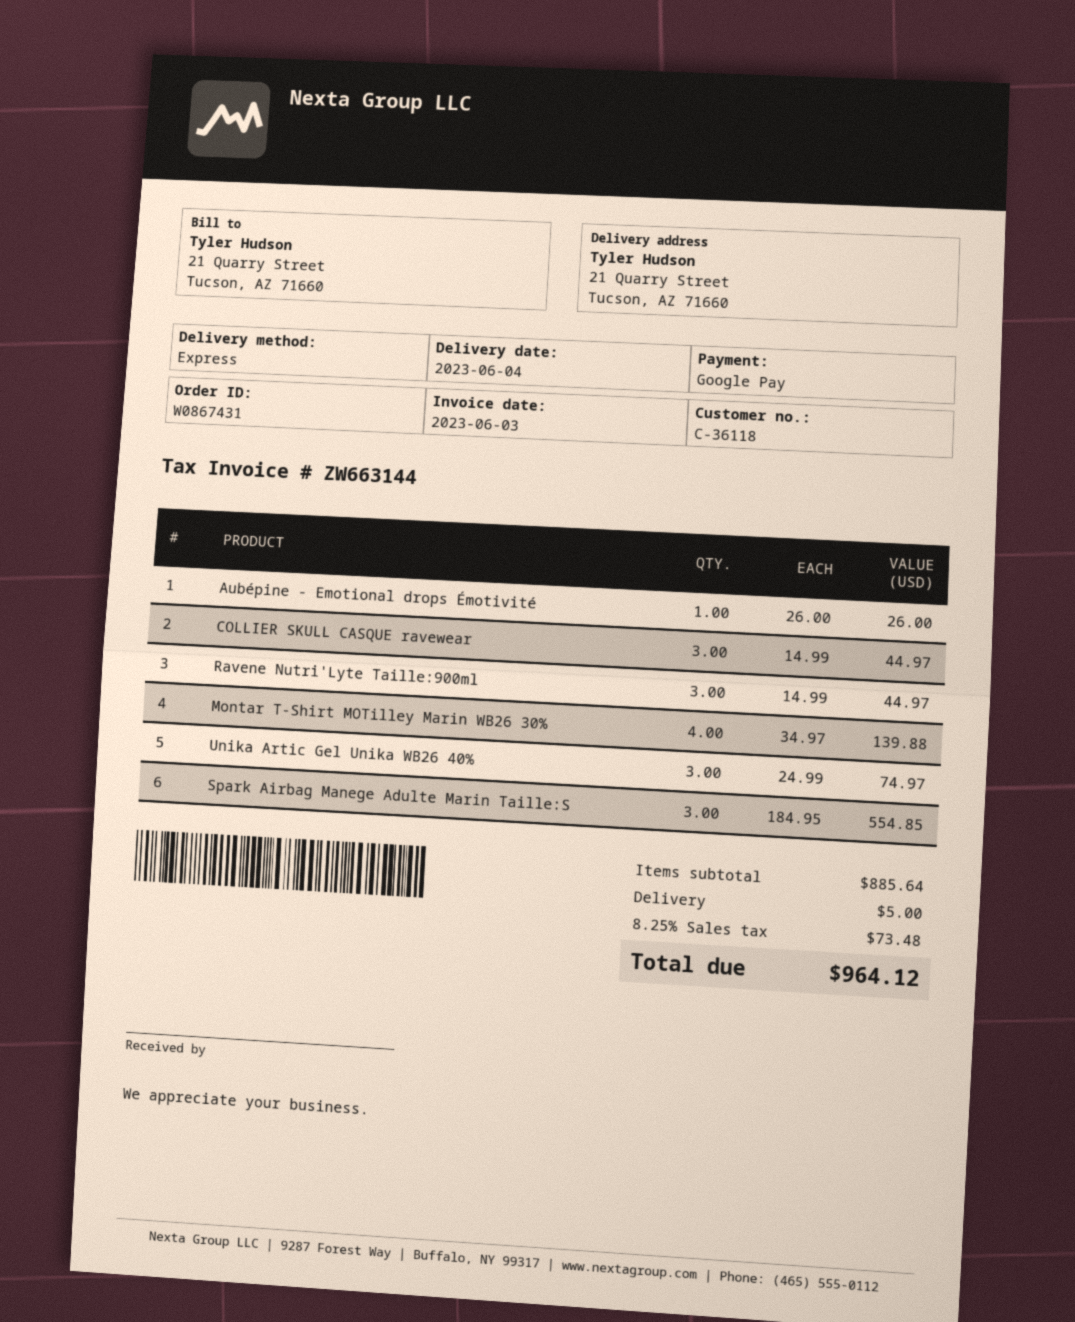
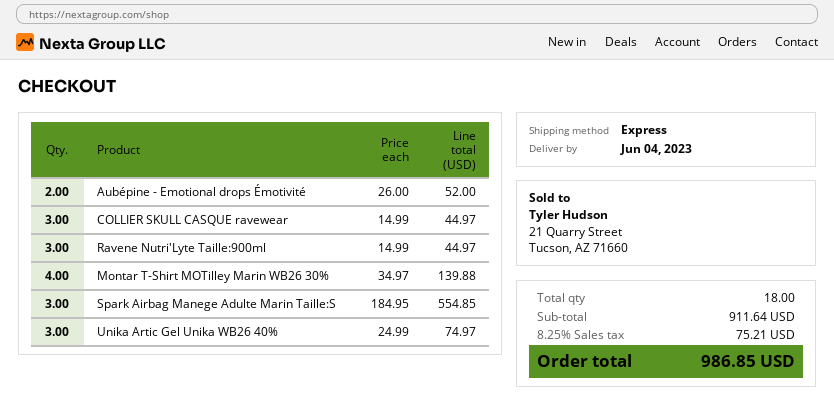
Aubépine - Emotional drops Émotivité: 1 x 26.00 = 26.00 -> 2 x 26.00 = 52.00
subtotal: 885.64 -> 911.64
shipping: 5.00 -> none
tax: 8.25% = 73.48 -> 8.25% = 75.21
total: 964.12 -> 986.85

